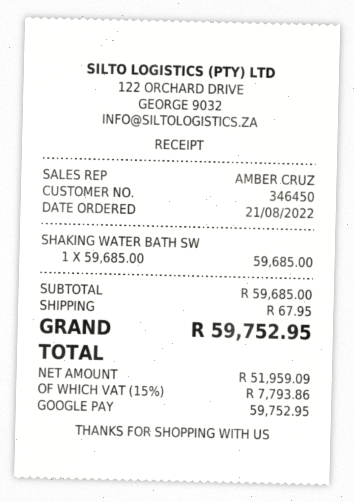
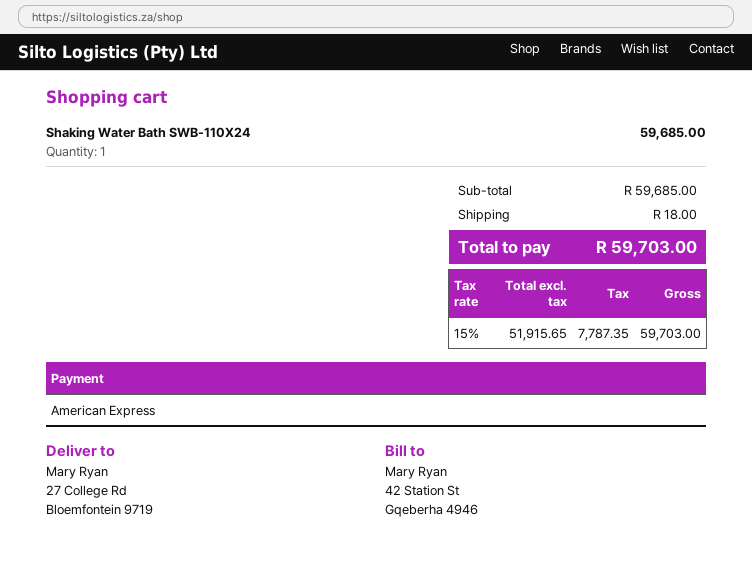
payment method: Google Pay -> American Express
shipping: 67.95 -> 18.00
net: 51959.09 -> 51915.65
tax: 15% = 7793.86 -> 15% = 7787.35
total: 59752.95 -> 59703.00

